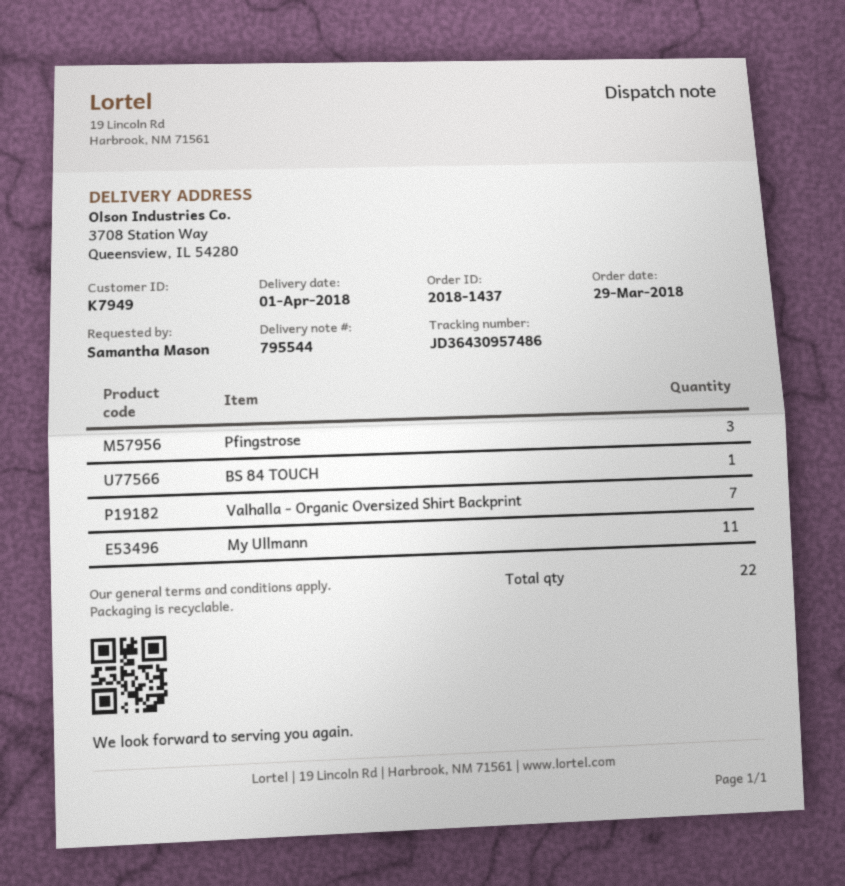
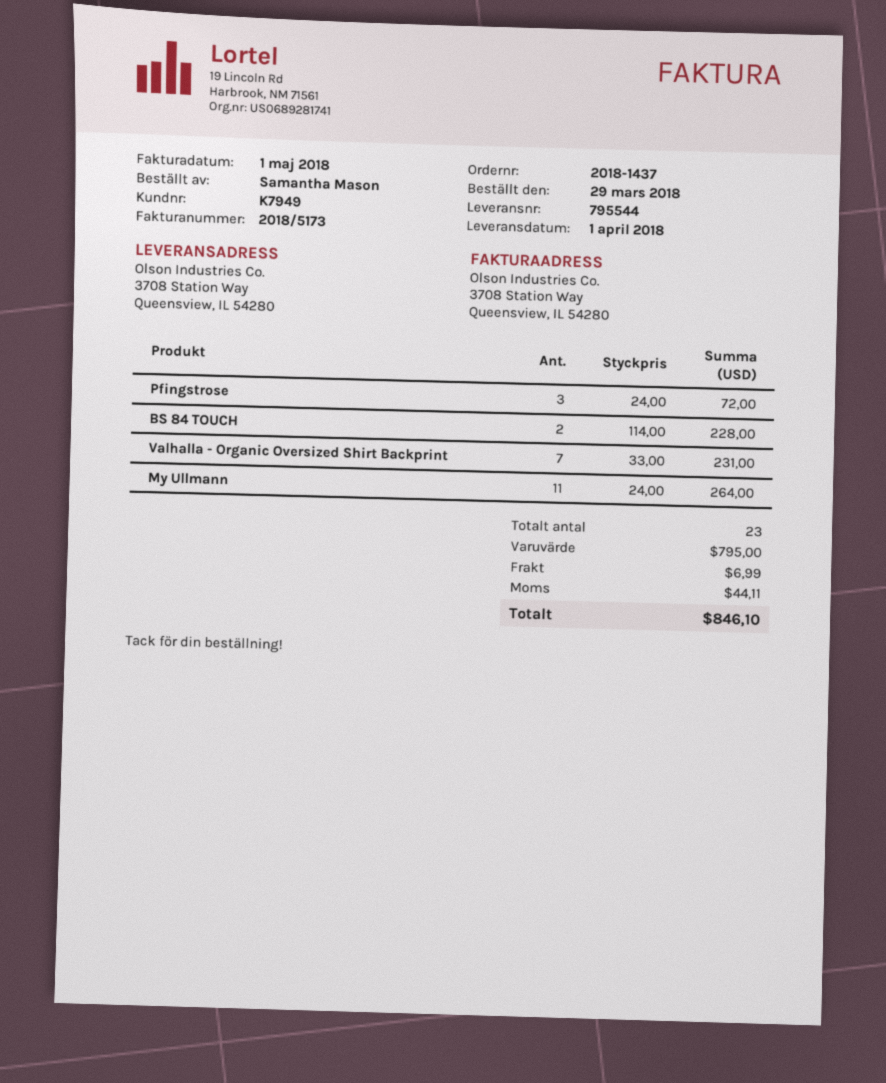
BS 84 TOUCH: 1 -> 2
total quantity: 22 -> 23

